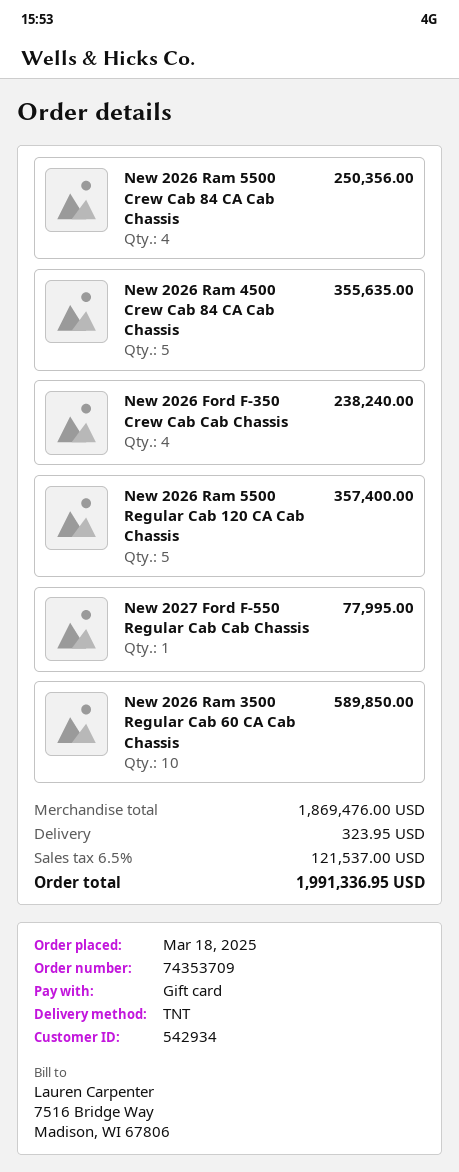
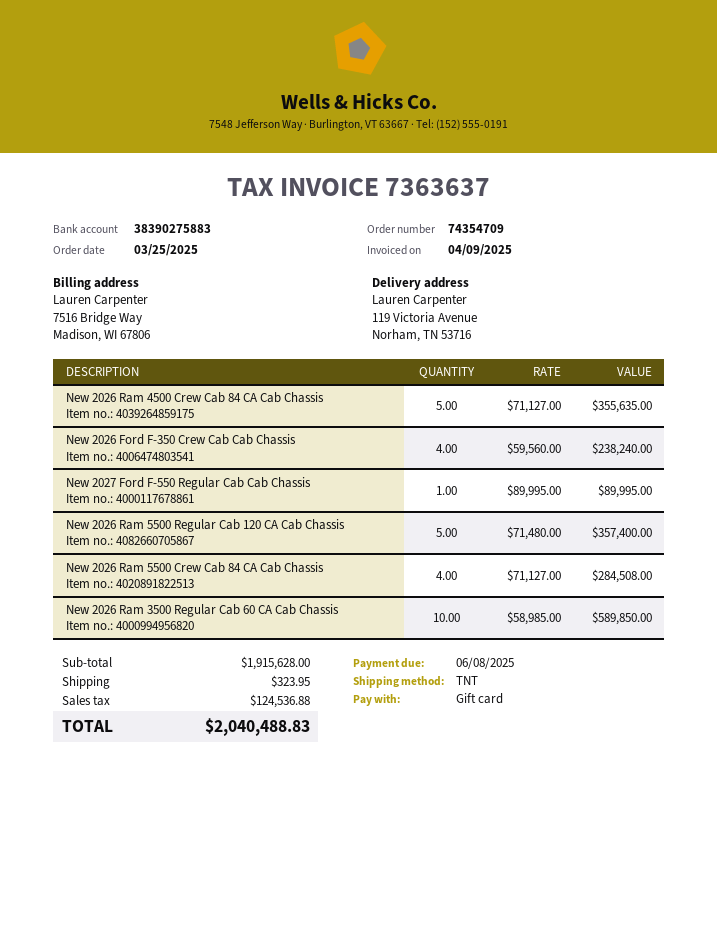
order number: 74353709 -> 74354709
order date: 2025-03-18 -> 2025-03-25
New 2026 Ram 5500 Crew Cab 84 CA Cab Chassis: 4 for 250356.00 -> 4 for 284508.00
New 2027 Ford F-550 Regular Cab Cab Chassis: 1 for 77995.00 -> 1 for 89995.00
subtotal: 1869476.00 -> 1915628.00
tax: 121537.00 -> 124536.88
total: 1991336.95 -> 2040488.83

